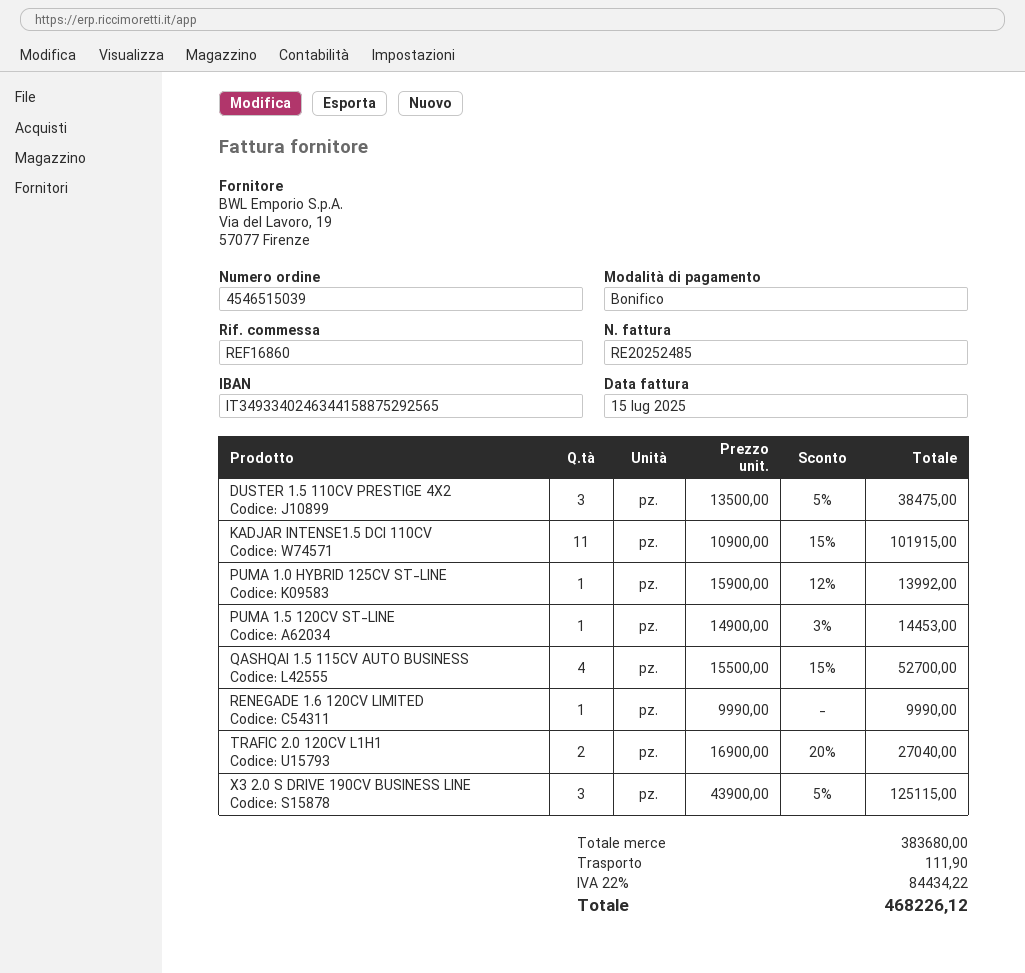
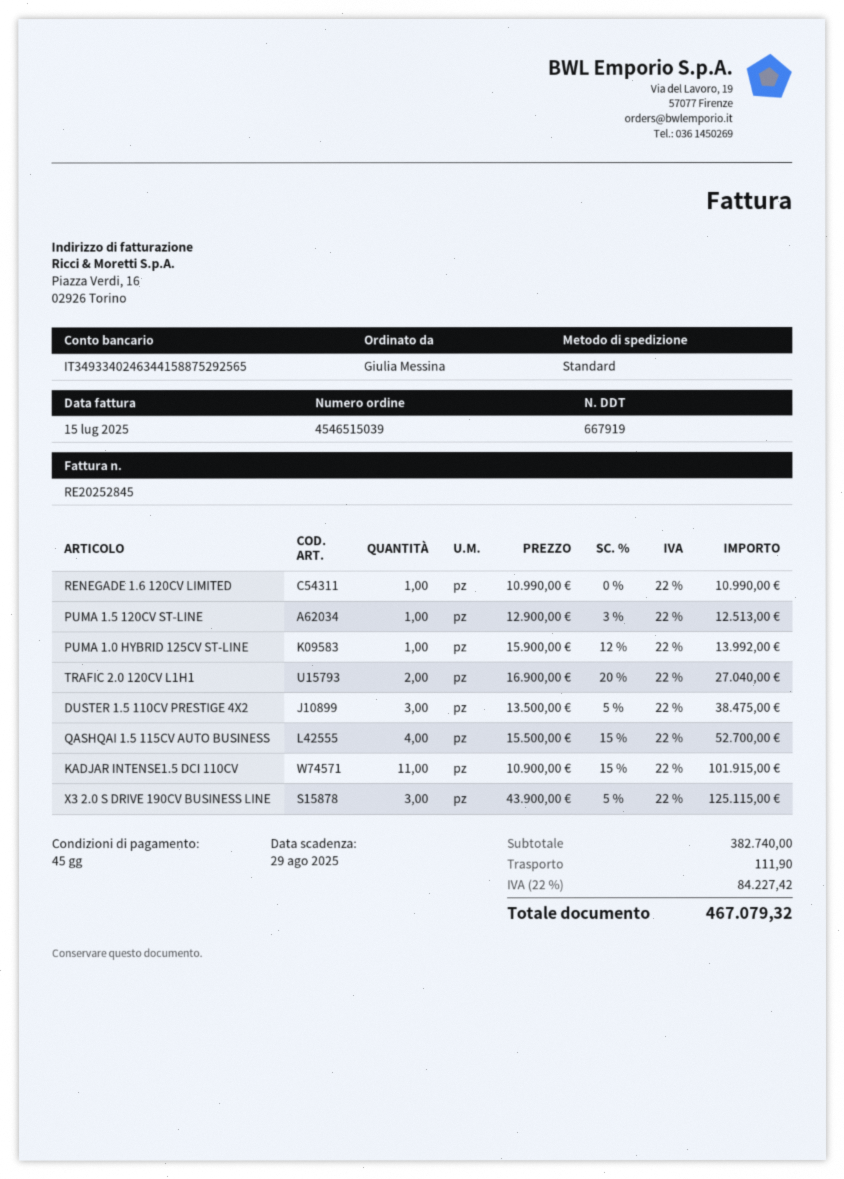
invoice number: RE20252485 -> RE20252845
PUMA 1.5 120CV ST-LINE: 1 x 14900.00 - 3% = 14453.00 -> 1 x 12900.00 - 3% = 12513.00
RENEGADE 1.6 120CV LIMITED: 1 x 9990.00 = 9990.00 -> 1 x 10990.00 = 10990.00
subtotal: 383680.00 -> 382740.00
tax: 22% = 84434.22 -> 22% = 84227.42
total: 468226.12 -> 467079.32

